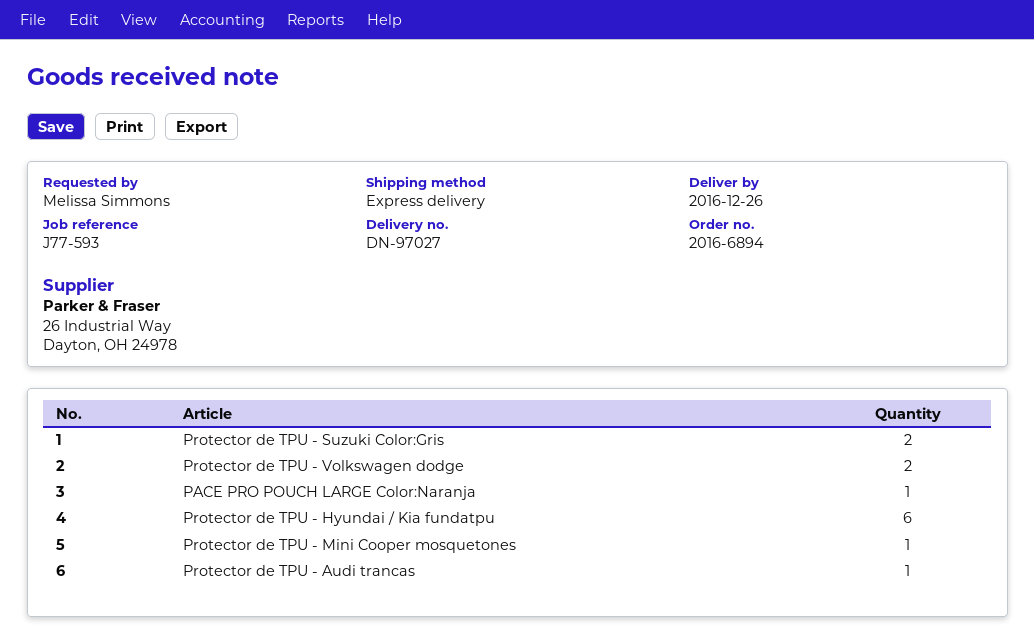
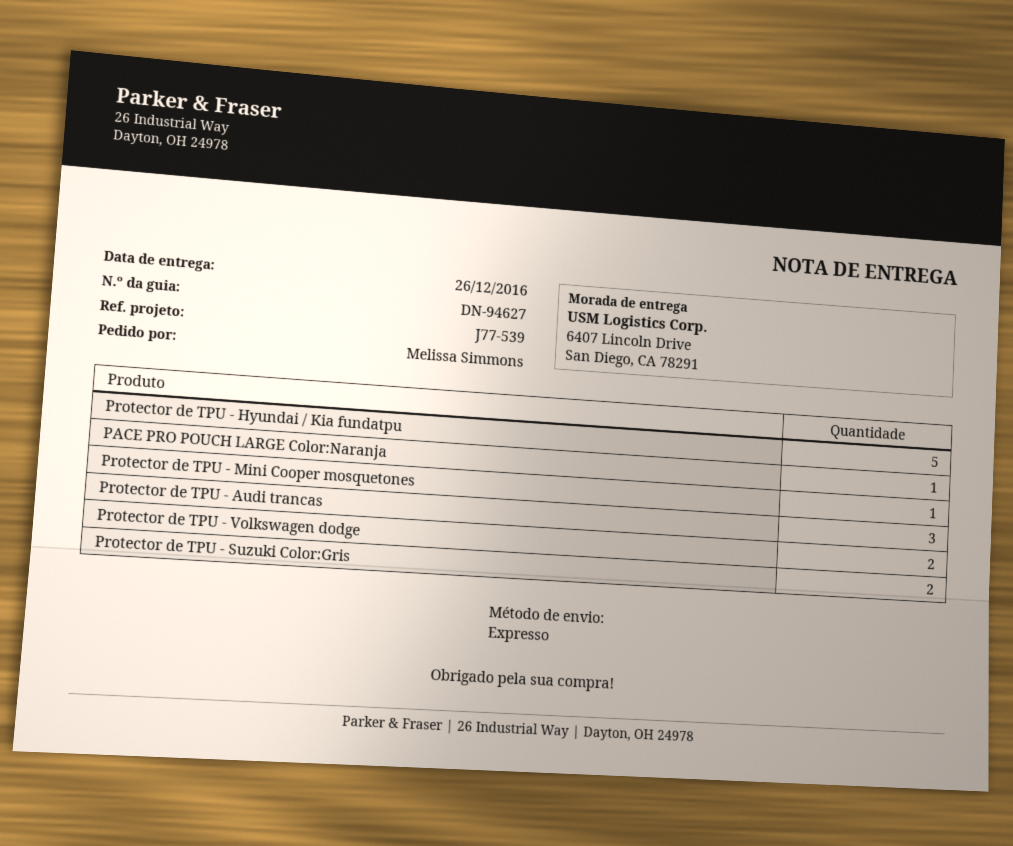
delivery note number: DN-97027 -> DN-94627
reference: J77-593 -> J77-539
Protector de TPU - Hyundai / Kia fundatpu: 6 -> 5
Protector de TPU - Audi trancas: 1 -> 3

